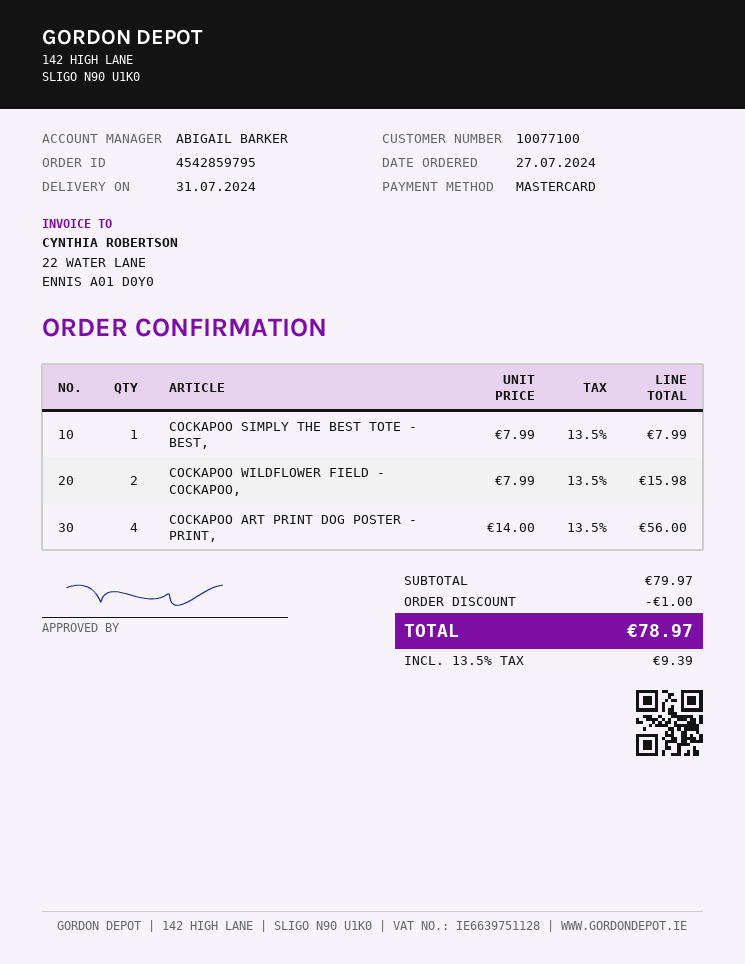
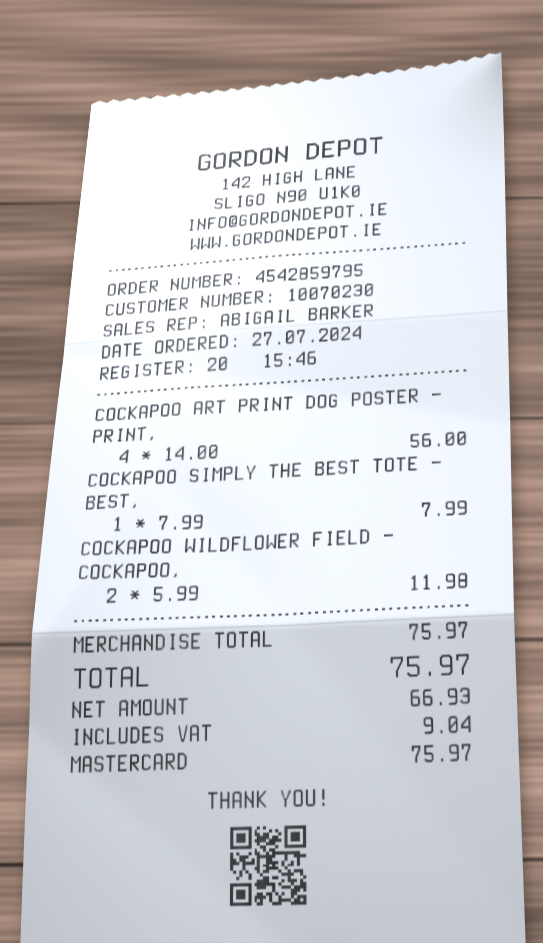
customer number: 10077100 -> 10070230
COCKAPOO WILDFLOWER FIELD - COCKAPOO,: 2 x 7.99 = 15.98 -> 2 x 5.99 = 11.98
subtotal: 79.97 -> 75.97
discount: 1.00 -> none
tax: 9.39 -> 9.04
total: 78.97 -> 75.97

